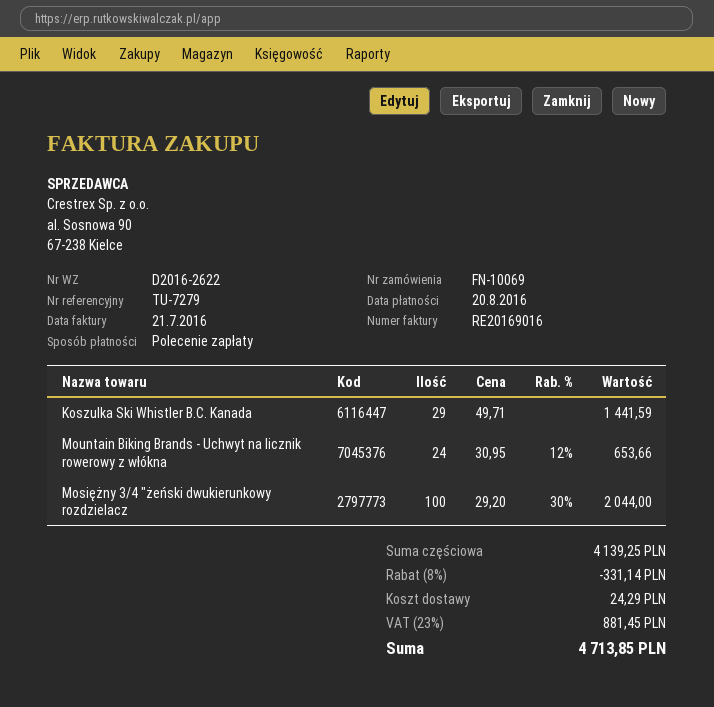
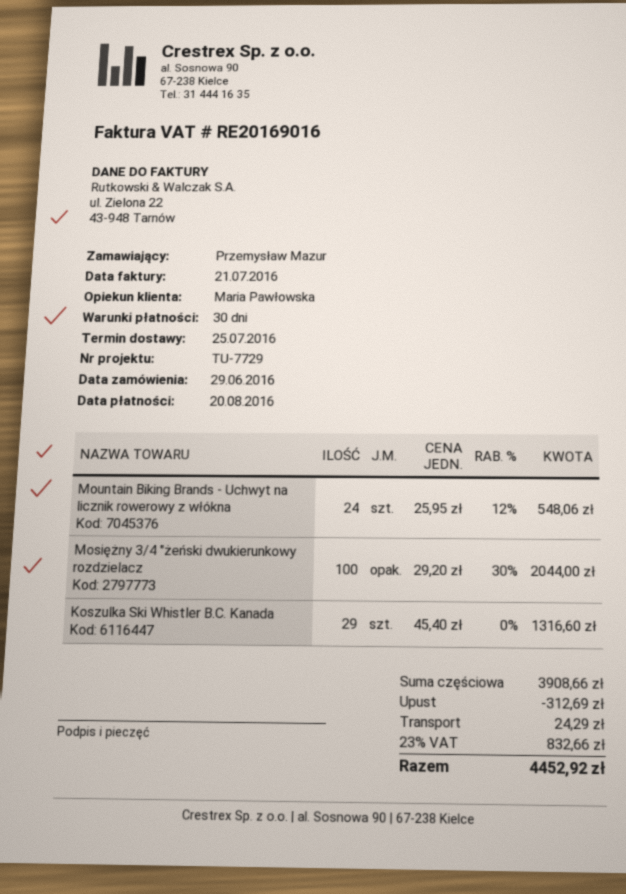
reference: TU-7279 -> TU-7729
Koszulka Ski Whistler B.C. Kanada: 29 x 49.71 = 1441.59 -> 29 x 45.40 = 1316.60
Mountain Biking Brands - Uchwyt na licznik rowerowy z włókna: 24 x 30.95 - 12% = 653.66 -> 24 x 25.95 - 12% = 548.06
subtotal: 4139.25 -> 3908.66
discount: 331.14 -> 312.69
tax: 23% = 881.45 -> 23% = 832.66
total: 4713.85 -> 4452.92

